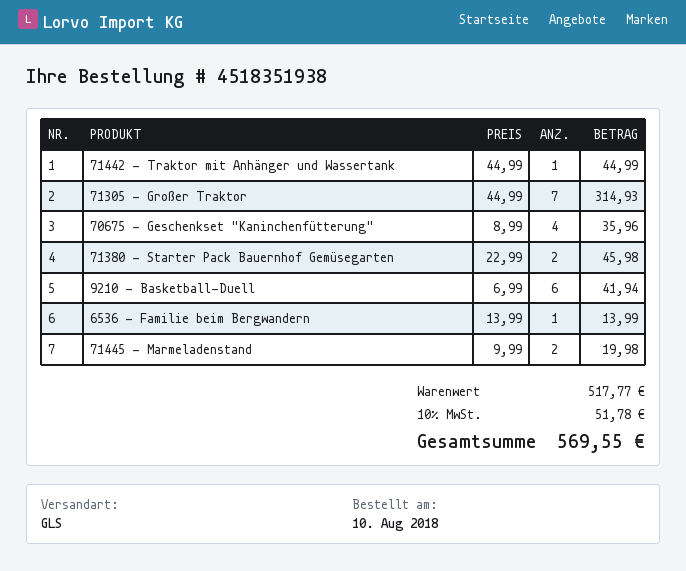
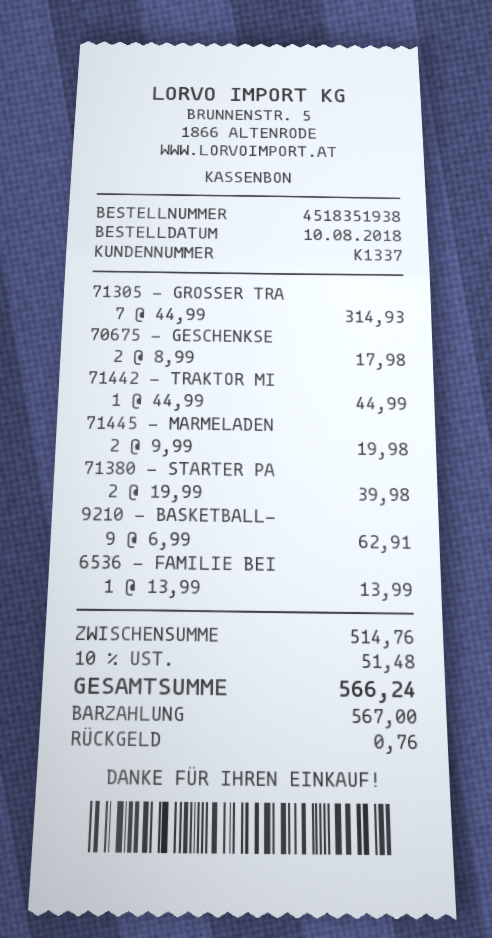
70675 - Geschenkset "Kaninchenfütterung": 4 x 8.99 = 35.96 -> 2 x 8.99 = 17.98
71380 - Starter Pack Bauernhof Gemüsegarten: 2 x 22.99 = 45.98 -> 2 x 19.99 = 39.98
9210 - Basketball-Duell: 6 x 6.99 = 41.94 -> 9 x 6.99 = 62.91
subtotal: 517.77 -> 514.76
tax: 10% = 51.78 -> 10% = 51.48
total: 569.55 -> 566.24

